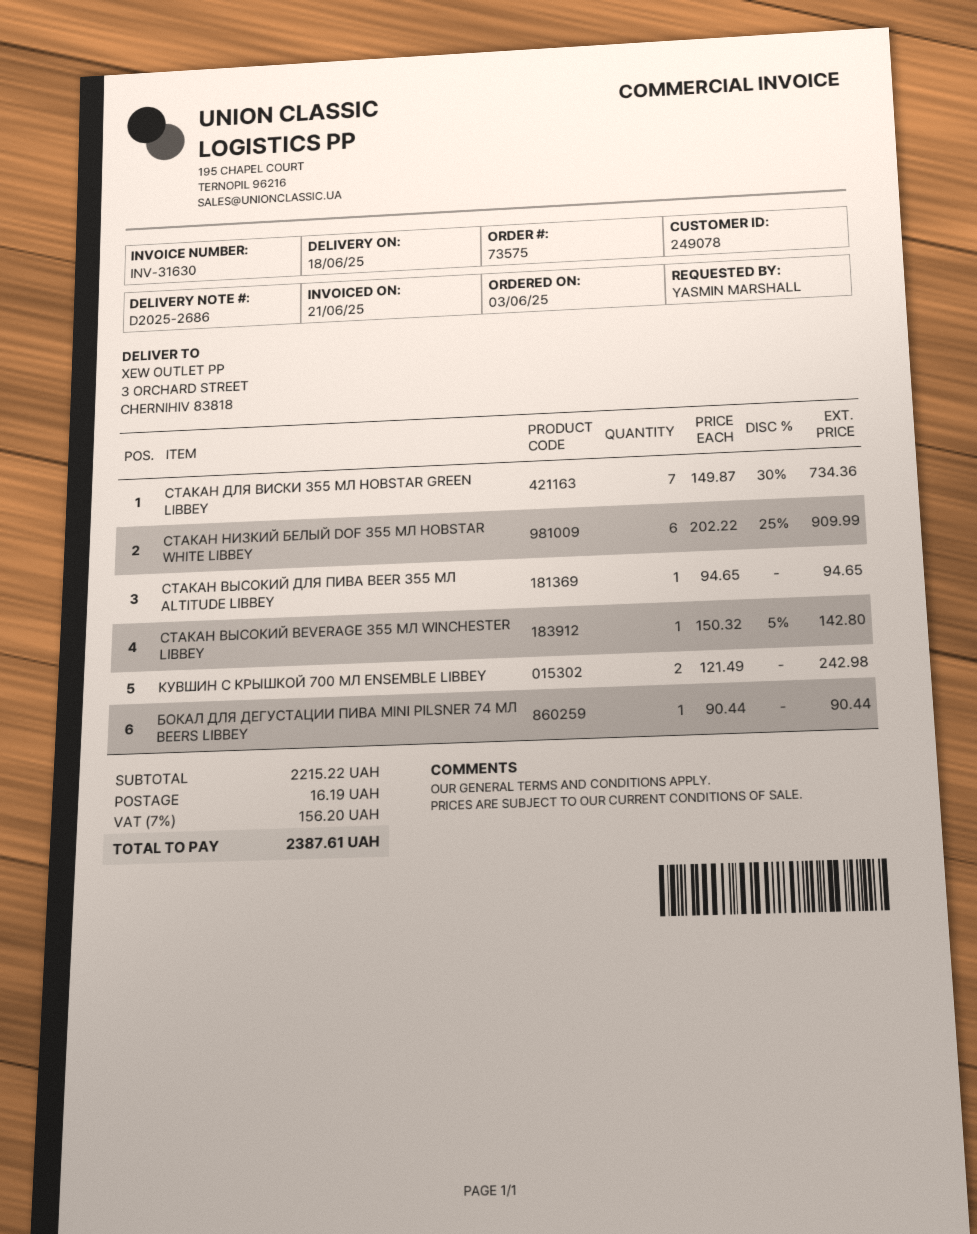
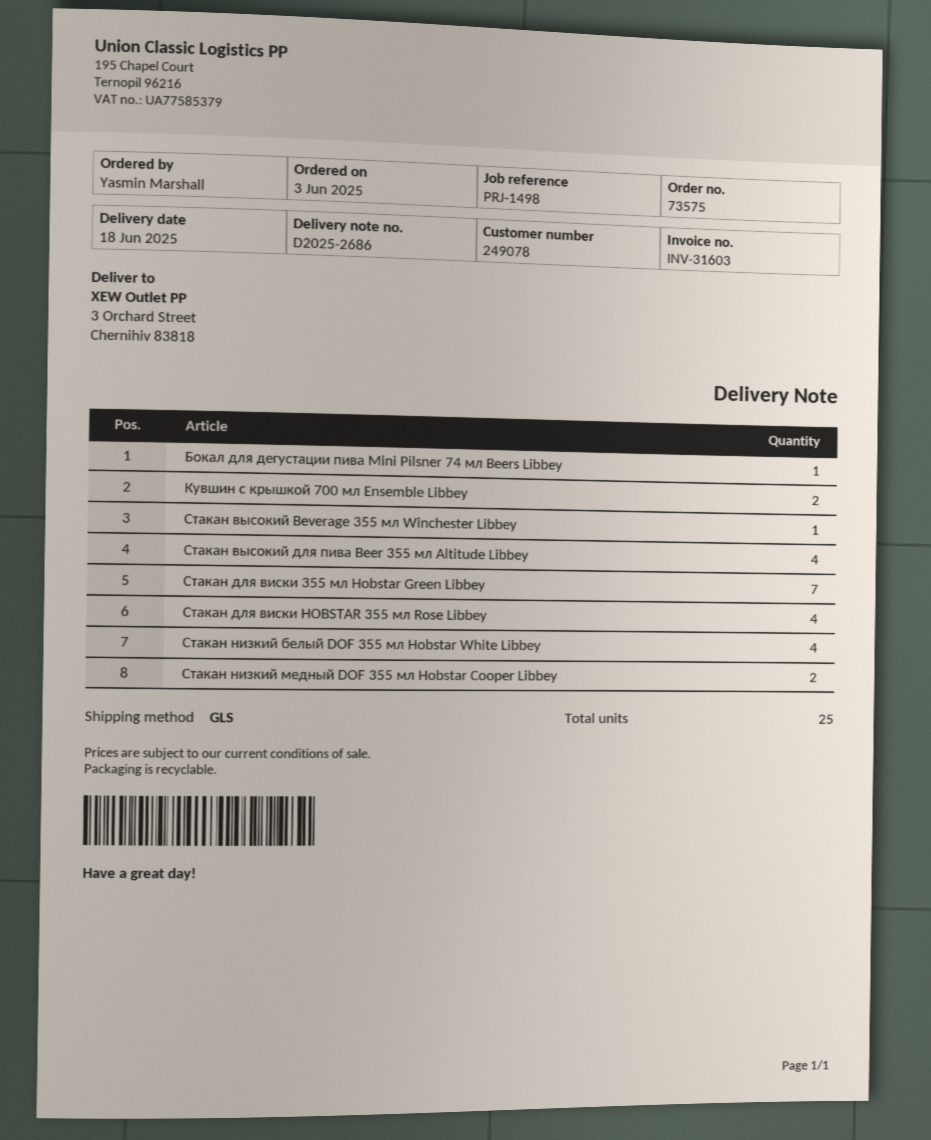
invoice number: INV-31630 -> INV-31603
СТАКАН НИЗКИЙ БЕЛЫЙ DOF 355 МЛ HOBSTAR WHITE LIBBEY: 6 -> 4
СТАКАН ВЫСОКИЙ ДЛЯ ПИВА BEER 355 МЛ ALTITUDE LIBBEY: 1 -> 4
Стакан для виски HOBSTAR 355 мл Rose Libbey: none -> 4
Стакан низкий медный DOF 355 мл Hobstar Cooper Libbey: none -> 2

